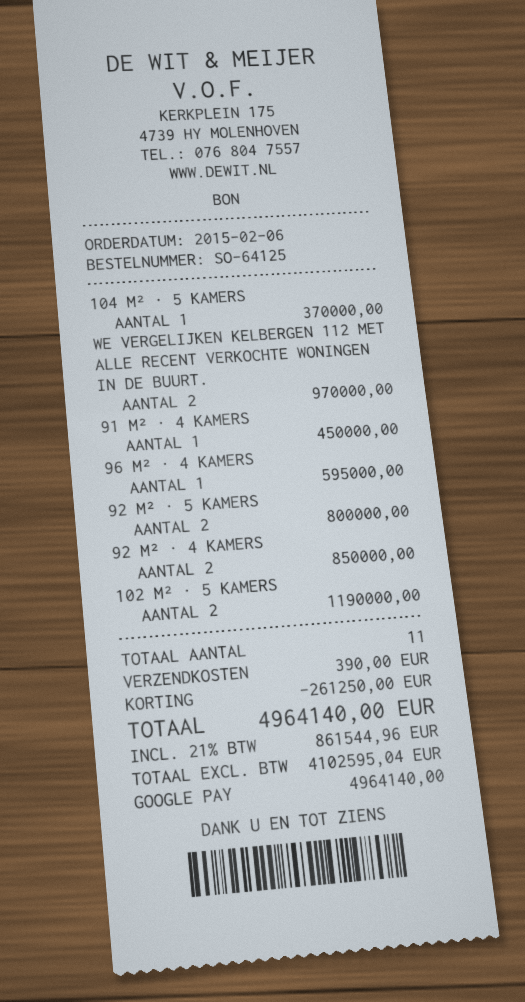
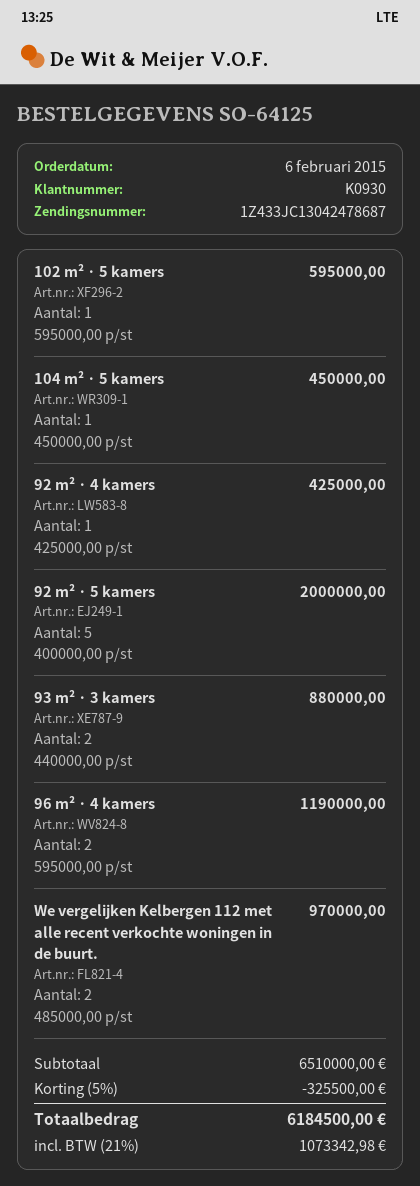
104 M² · 5 KAMERS: 1 for 370000.00 -> 1 for 450000.00
91 M² · 4 KAMERS: 1 for 450000.00 -> none
96 M² · 4 KAMERS: 1 for 595000.00 -> 2 for 1190000.00
92 M² · 5 KAMERS: 2 for 800000.00 -> 5 for 2000000.00
92 M² · 4 KAMERS: 2 for 850000.00 -> 1 for 425000.00
102 M² · 5 KAMERS: 2 for 1190000.00 -> 1 for 595000.00
93 m² · 3 kamers: none -> 2 for 880000.00
discount: 261250.00 -> 325500.00
shipping: 390.00 -> none
tax: 21% = 861544.96 -> 21% = 1073342.98
total: 4964140.00 -> 6184500.00

